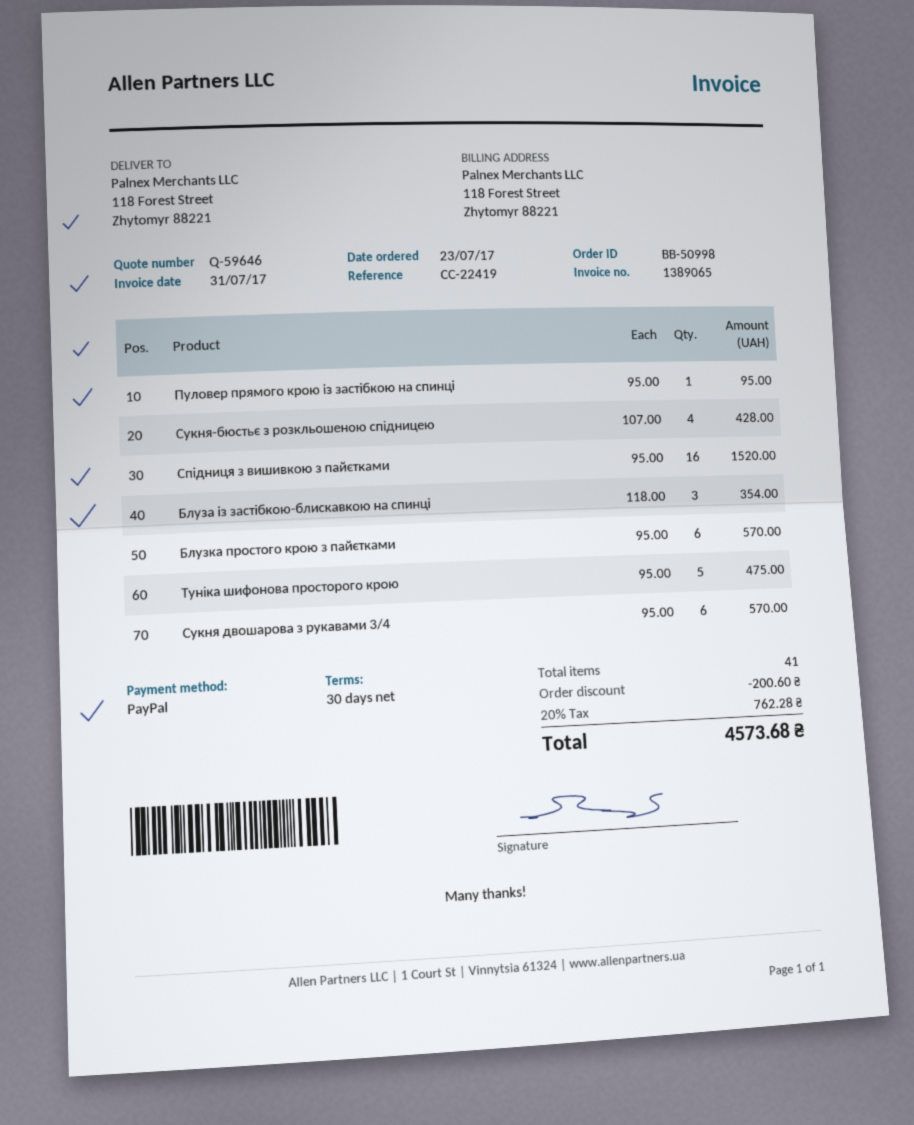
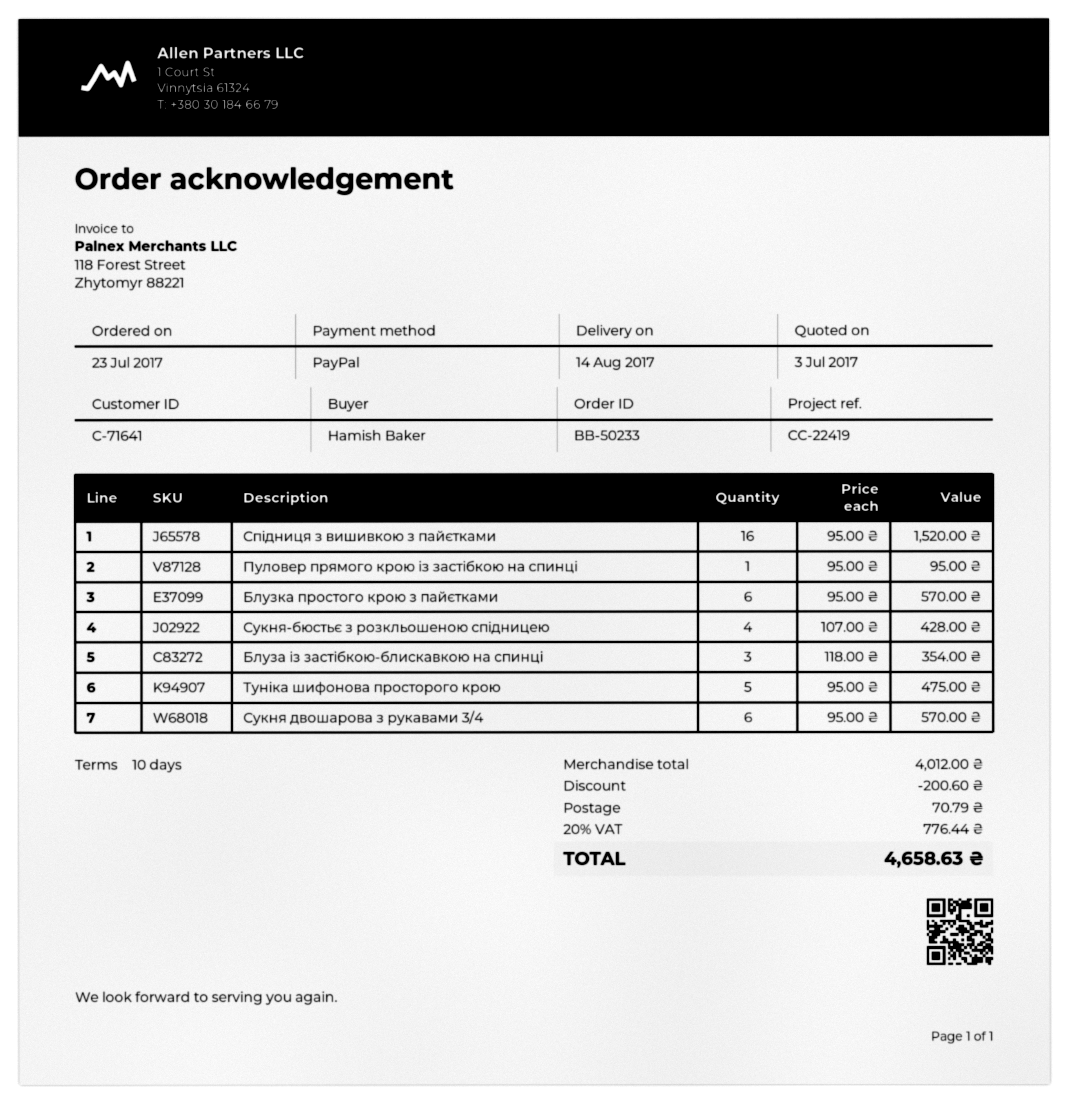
order number: BB-50998 -> BB-50233
payment terms: 30 days -> 10 days
shipping: none -> 70.79
tax: 20% = 762.28 -> 20% = 776.44
total: 4573.68 -> 4658.63

